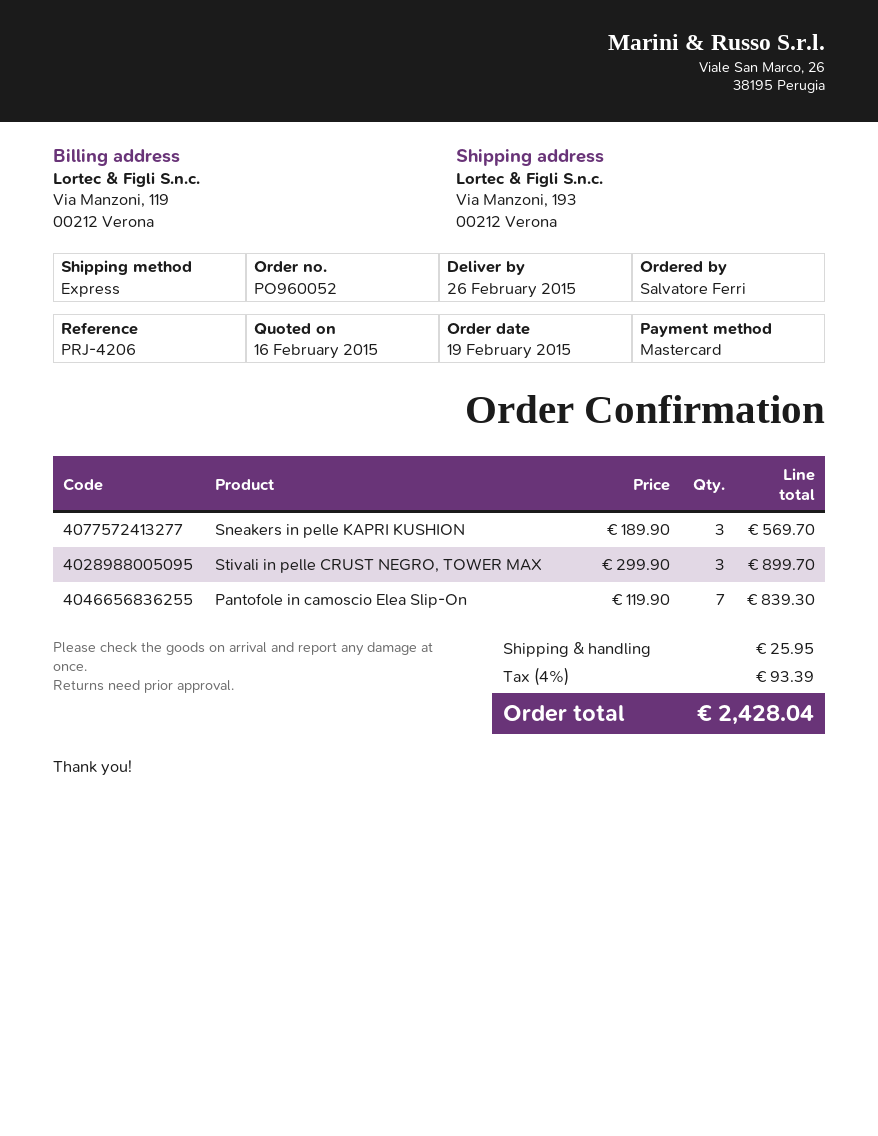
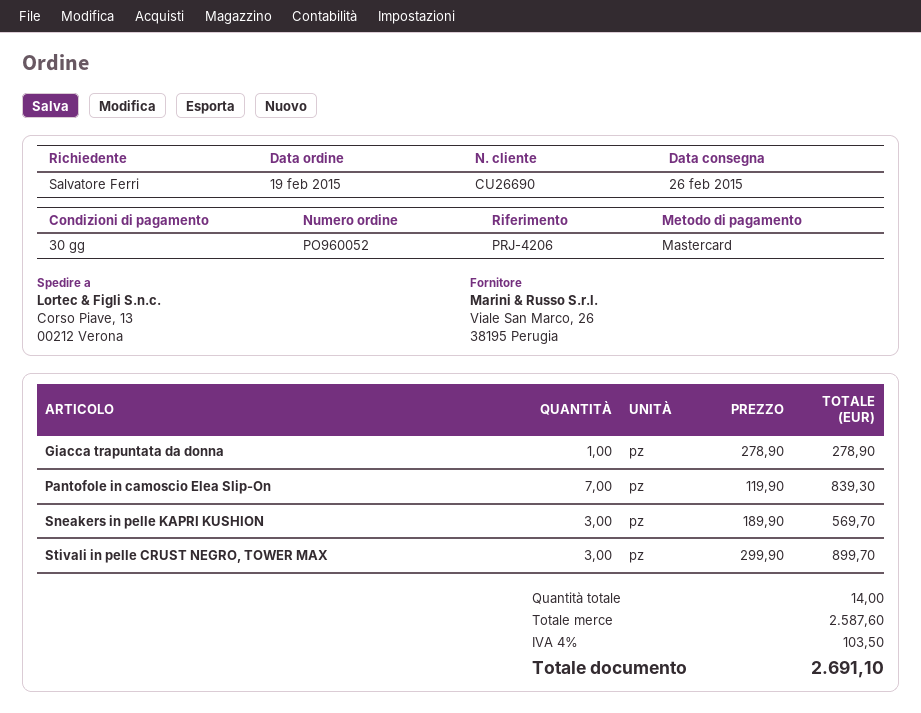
ship to: Via Manzoni, 193, 00212 Verona -> Corso Piave, 13, 00212 Verona
Giacca trapuntata da donna: none -> 1 x 278.90 = 278.90
shipping: 25.95 -> none
tax: 4% = 93.39 -> 4% = 103.50
total: 2428.04 -> 2691.10

